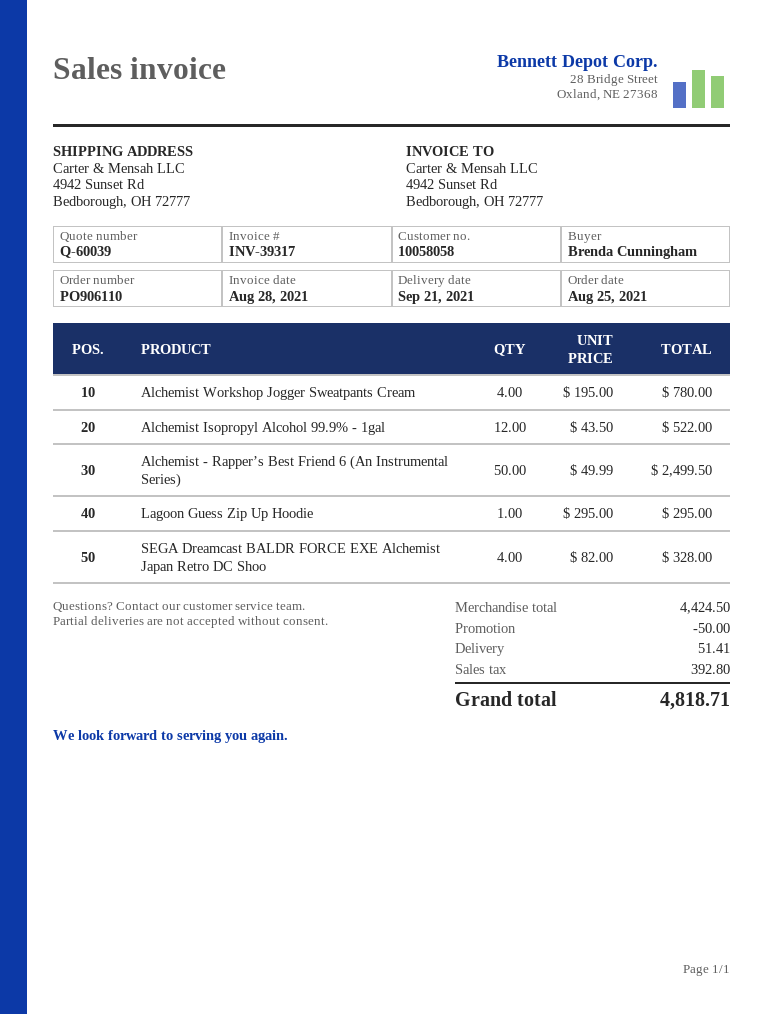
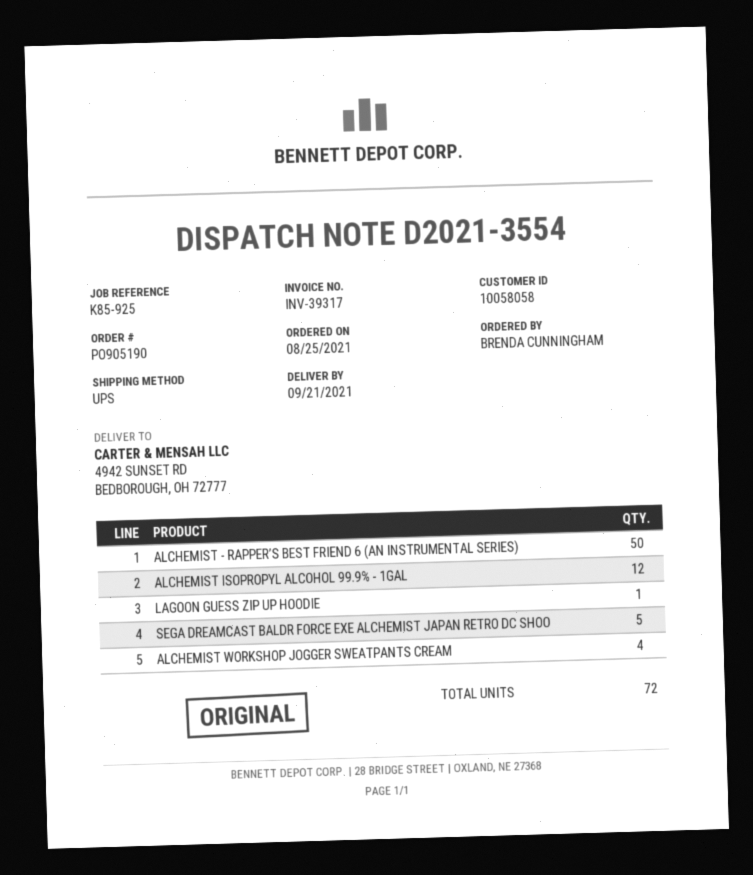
order number: PO906110 -> PO905190
SEGA Dreamcast BALDR FORCE EXE Alchemist Japan Retro DC Shoo: 4 -> 5

